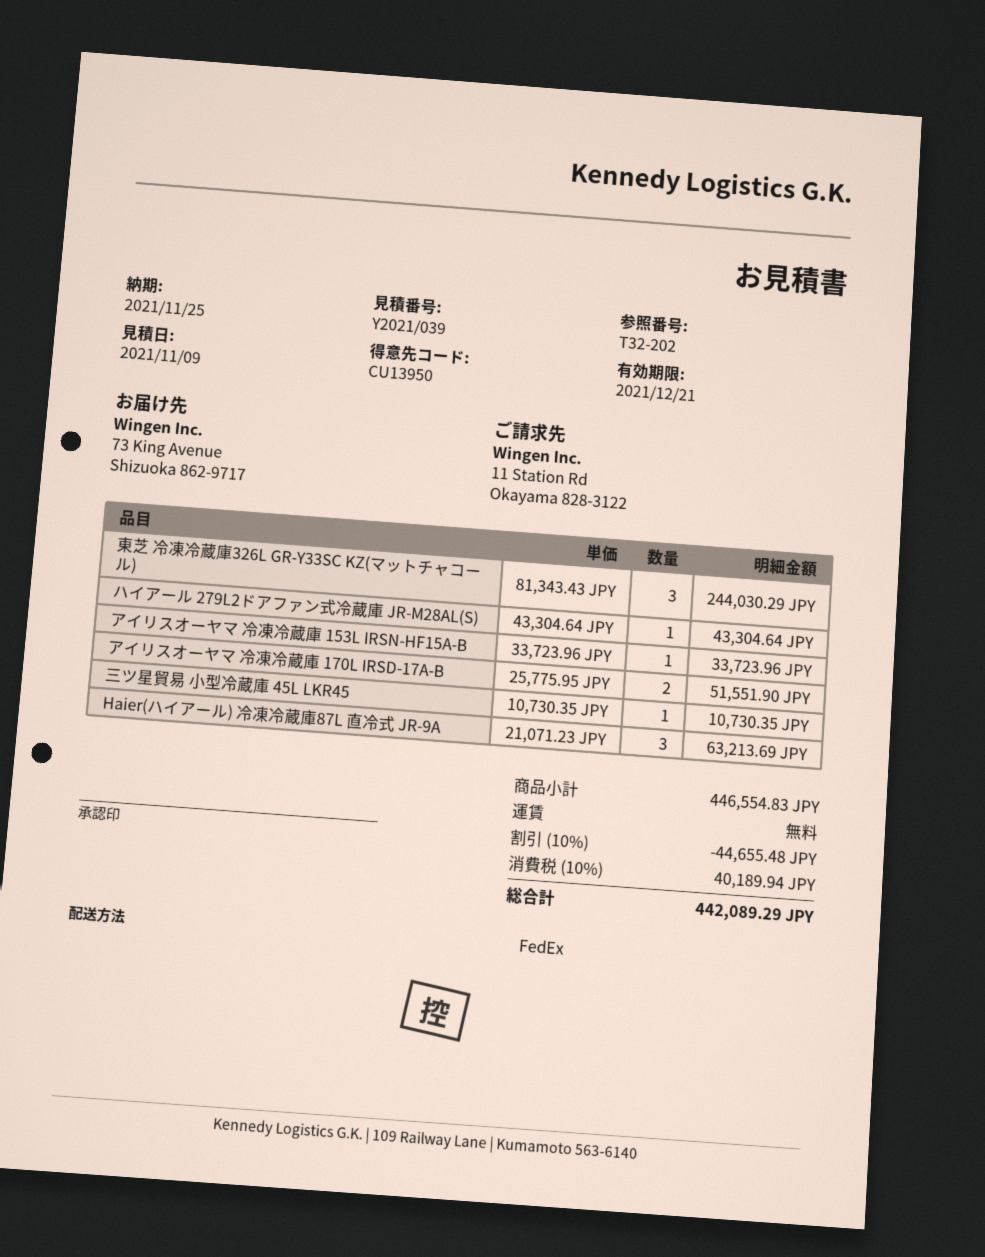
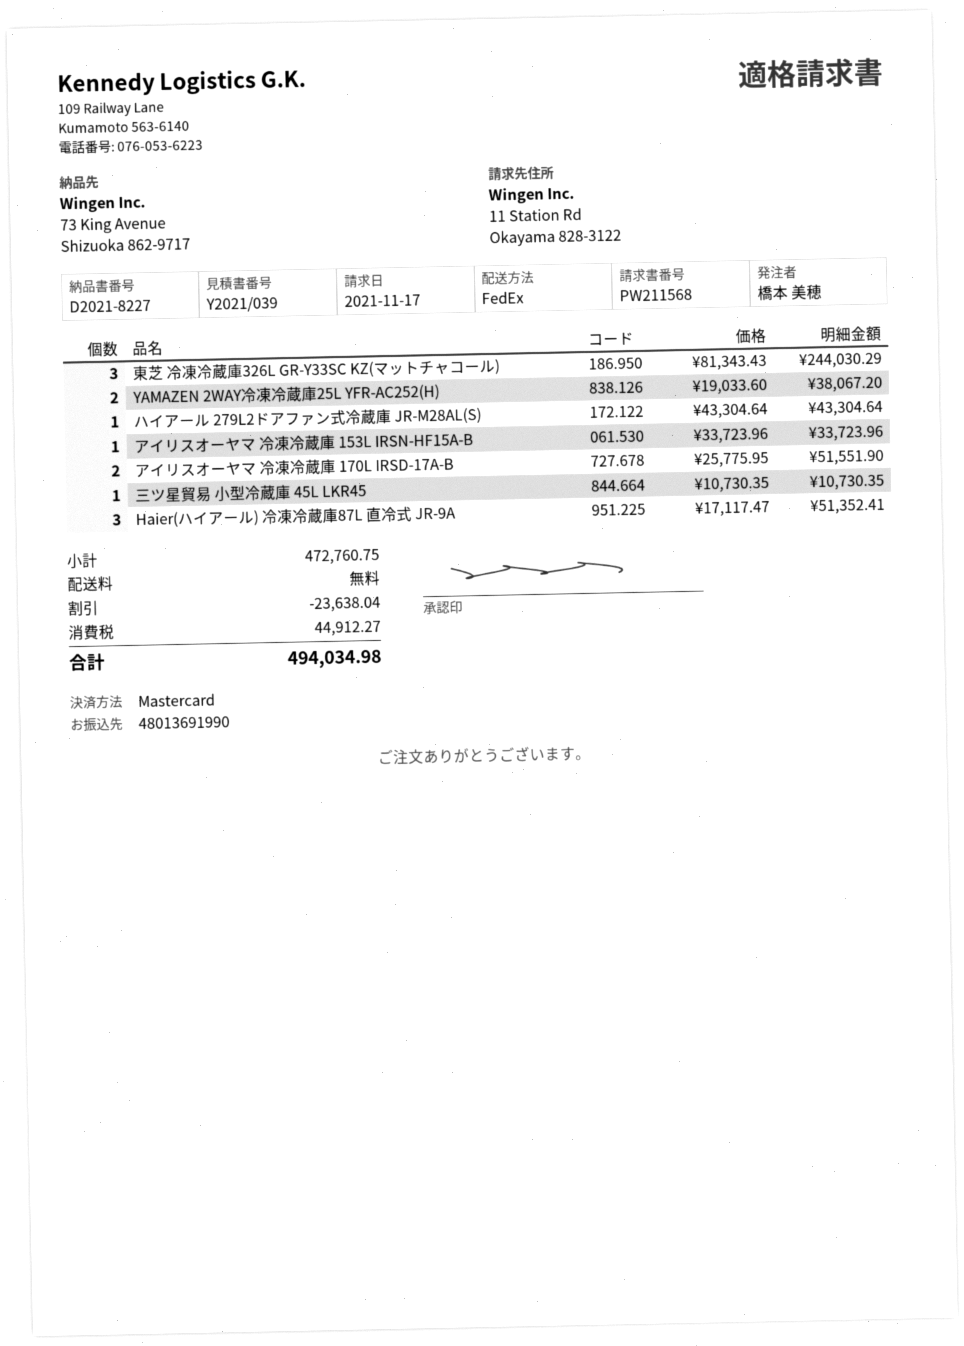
Haier(ハイアール) 冷凍冷蔵庫87L 直冷式 JR-9A: 3 x 21071.23 = 63213.69 -> 3 x 17117.47 = 51352.41
YAMAZEN 2WAY冷凍冷蔵庫25L YFR-AC252(H): none -> 2 x 19033.60 = 38067.20
subtotal: 446554.83 -> 472760.75
discount: 44655.48 -> 23638.04
tax: 40189.94 -> 44912.27
total: 442089.29 -> 494034.98

